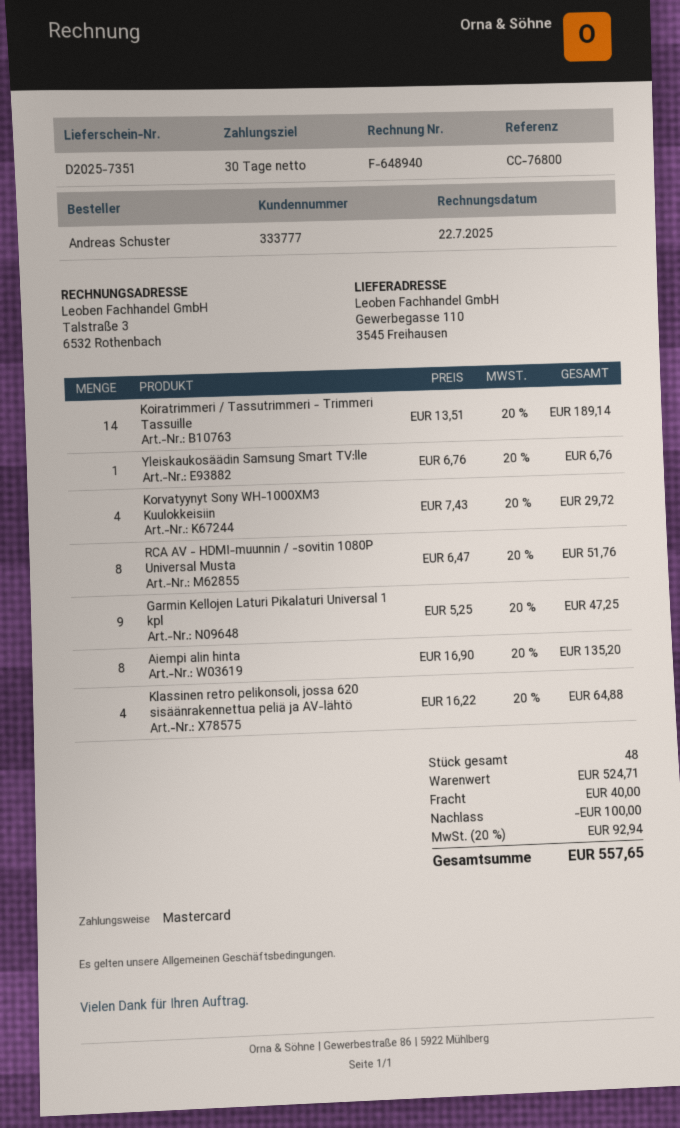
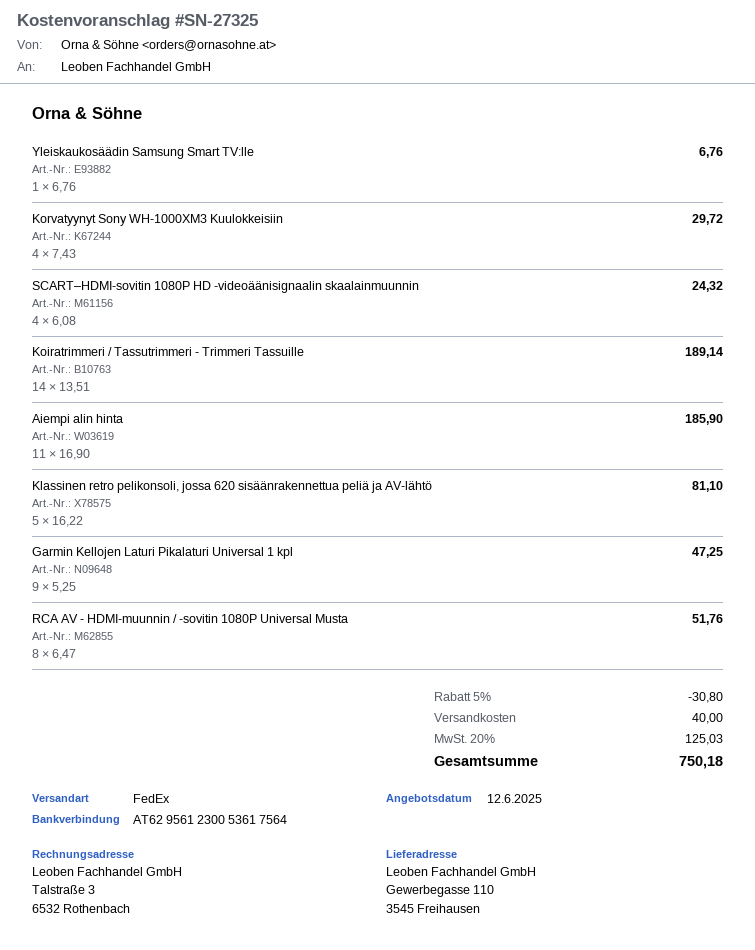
Aiempi alin hinta: 8 x 16.90 = 135.20 -> 11 x 16.90 = 185.90
Klassinen retro pelikonsoli, jossa 620 sisäänrakennettua peliä ja AV-lähtö: 4 x 16.22 = 64.88 -> 5 x 16.22 = 81.10
SCART–HDMI-sovitin 1080P HD -videoäänisignaalin skaalainmuunnin: none -> 4 x 6.08 = 24.32
discount: 100.00 -> 30.80
tax: 20% = 92.94 -> 20% = 125.03
total: 557.65 -> 750.18

